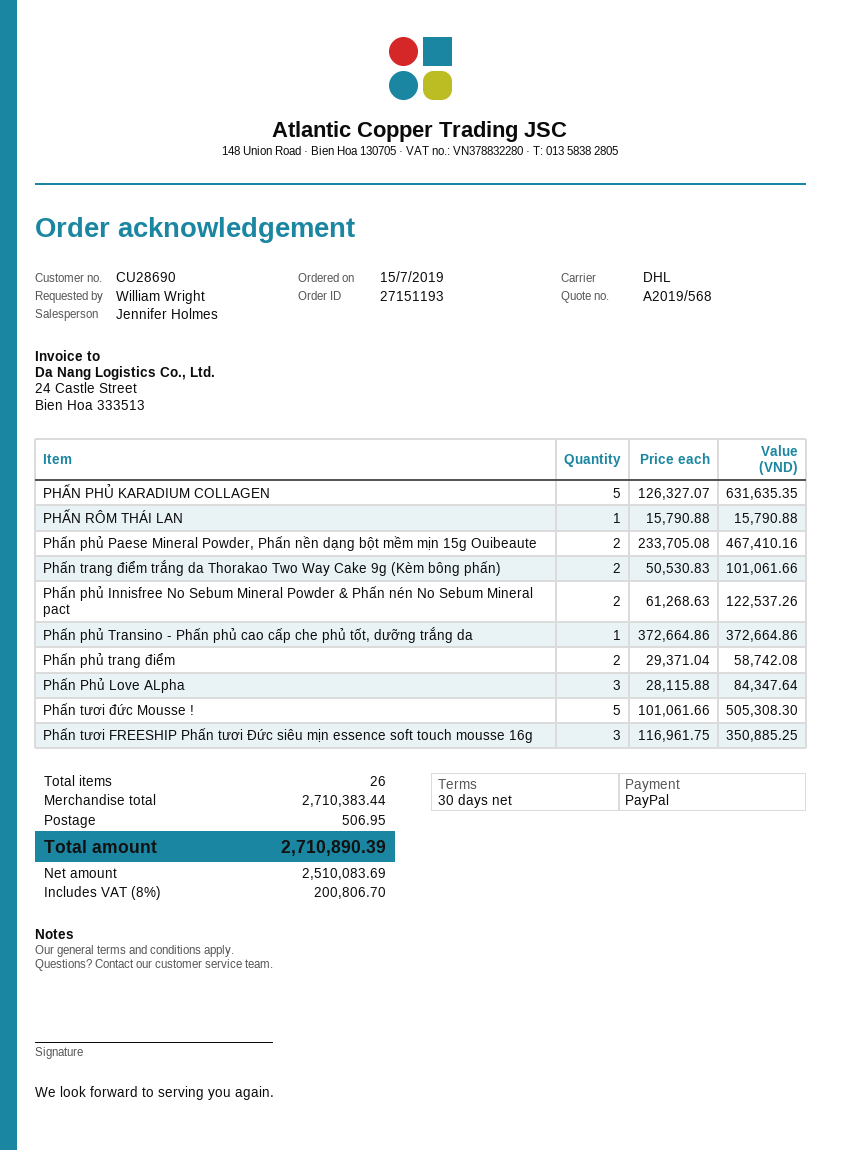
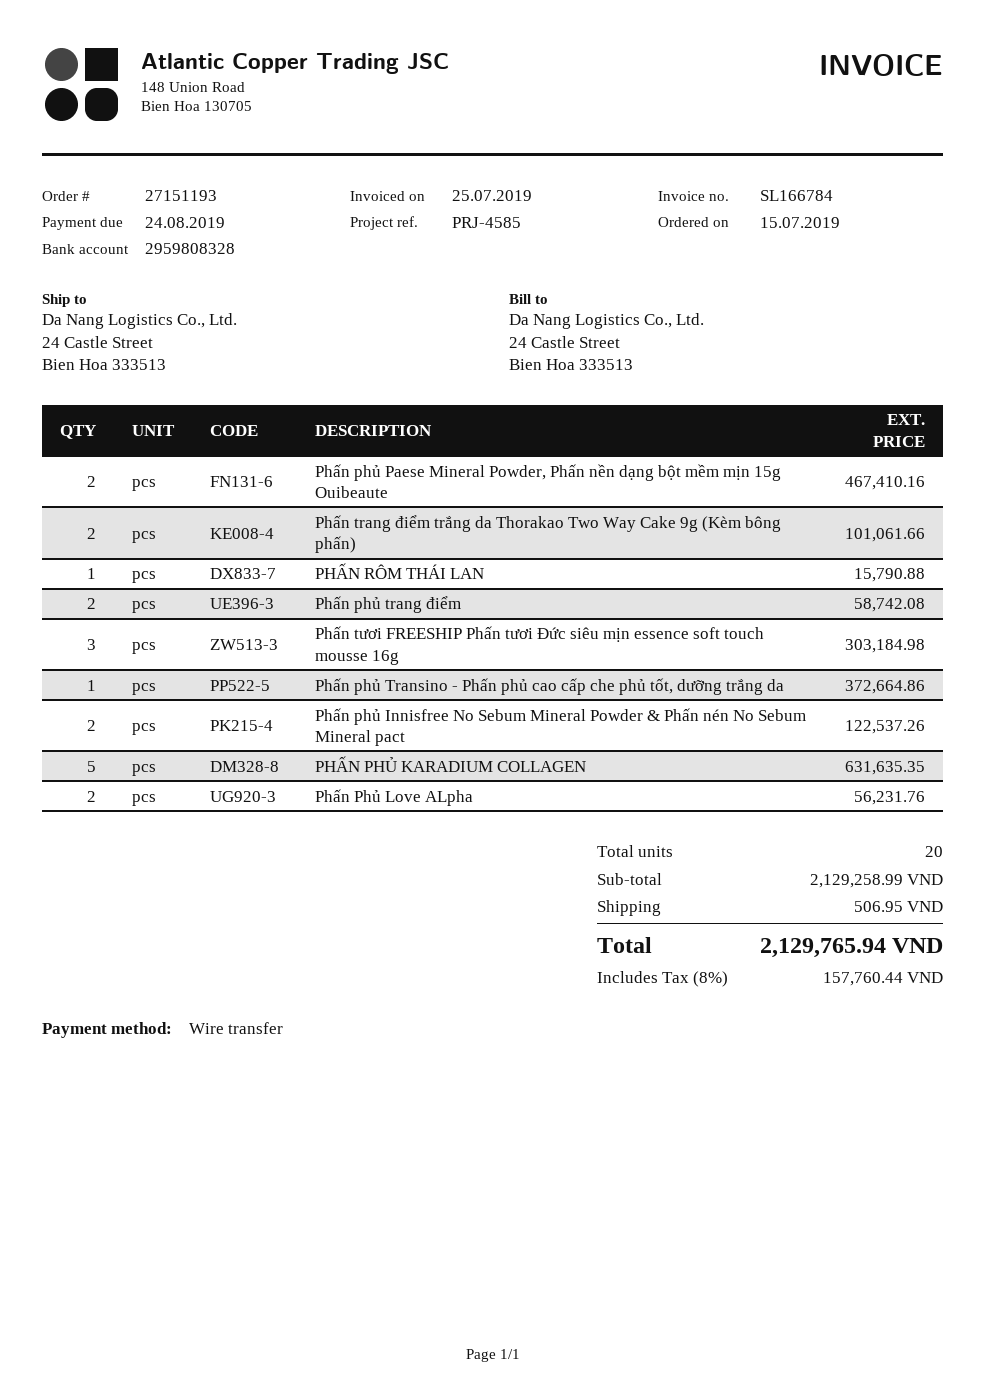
payment method: PayPal -> bank transfer
Phấn Phủ Love ALpha: 3 for 84347.64 -> 2 for 56231.76
Phấn tươi đức Mousse !: 5 for 505308.30 -> none
Phấn tươi FREESHIP Phấn tươi Đức siêu mịn essence soft touch mousse 16g: 3 for 350885.25 -> 3 for 303184.98
total quantity: 26 -> 20
subtotal: 2710383.44 -> 2129258.99
tax: 8% = 200806.70 -> 8% = 157760.44
total: 2710890.39 -> 2129765.94

